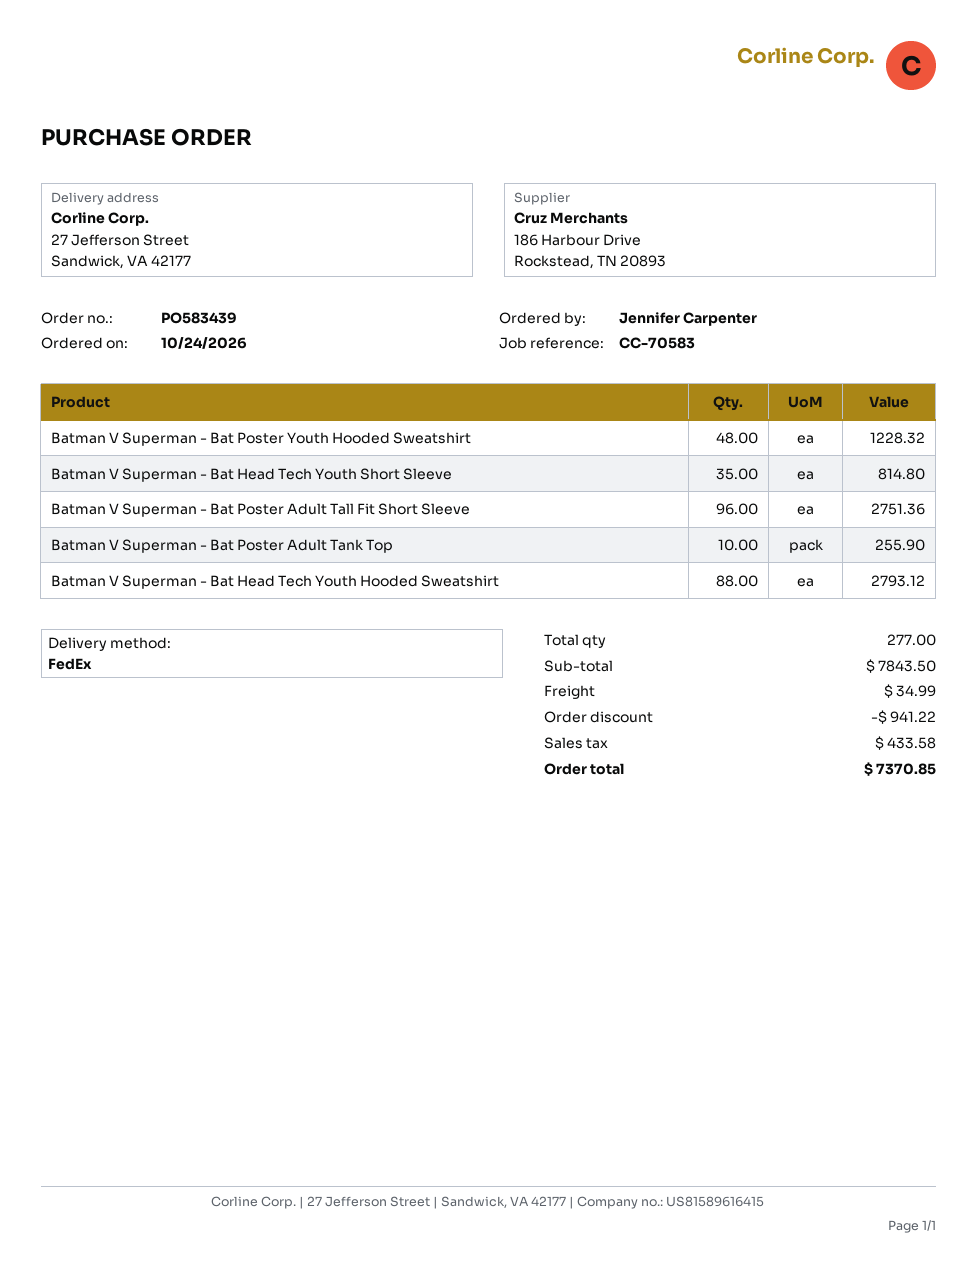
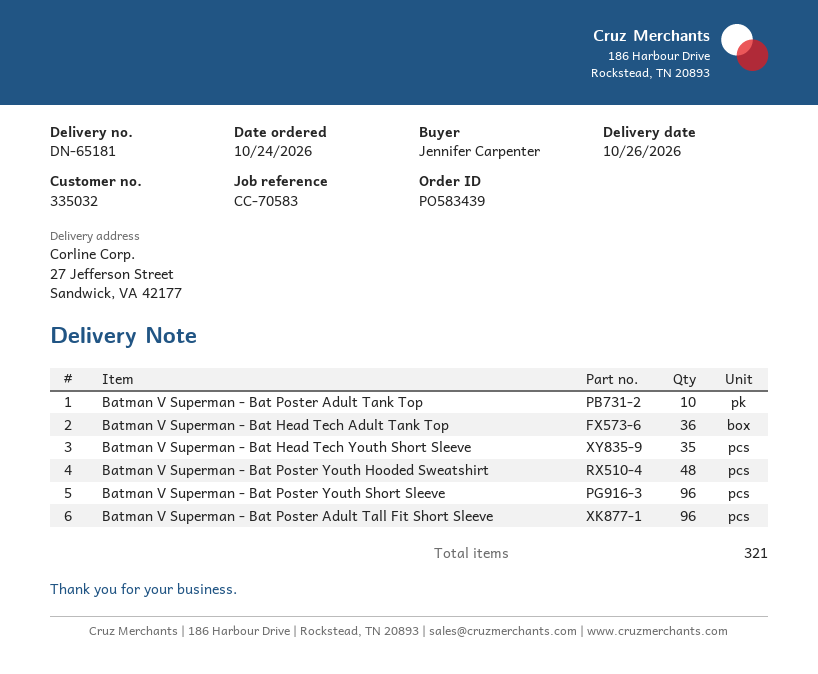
Batman V Superman - Bat Head Tech Youth Hooded Sweatshirt: 88 -> none
Batman V Superman - Bat Head Tech Adult Tank Top: none -> 36
Batman V Superman - Bat Poster Youth Short Sleeve: none -> 96
total quantity: 277 -> 321

